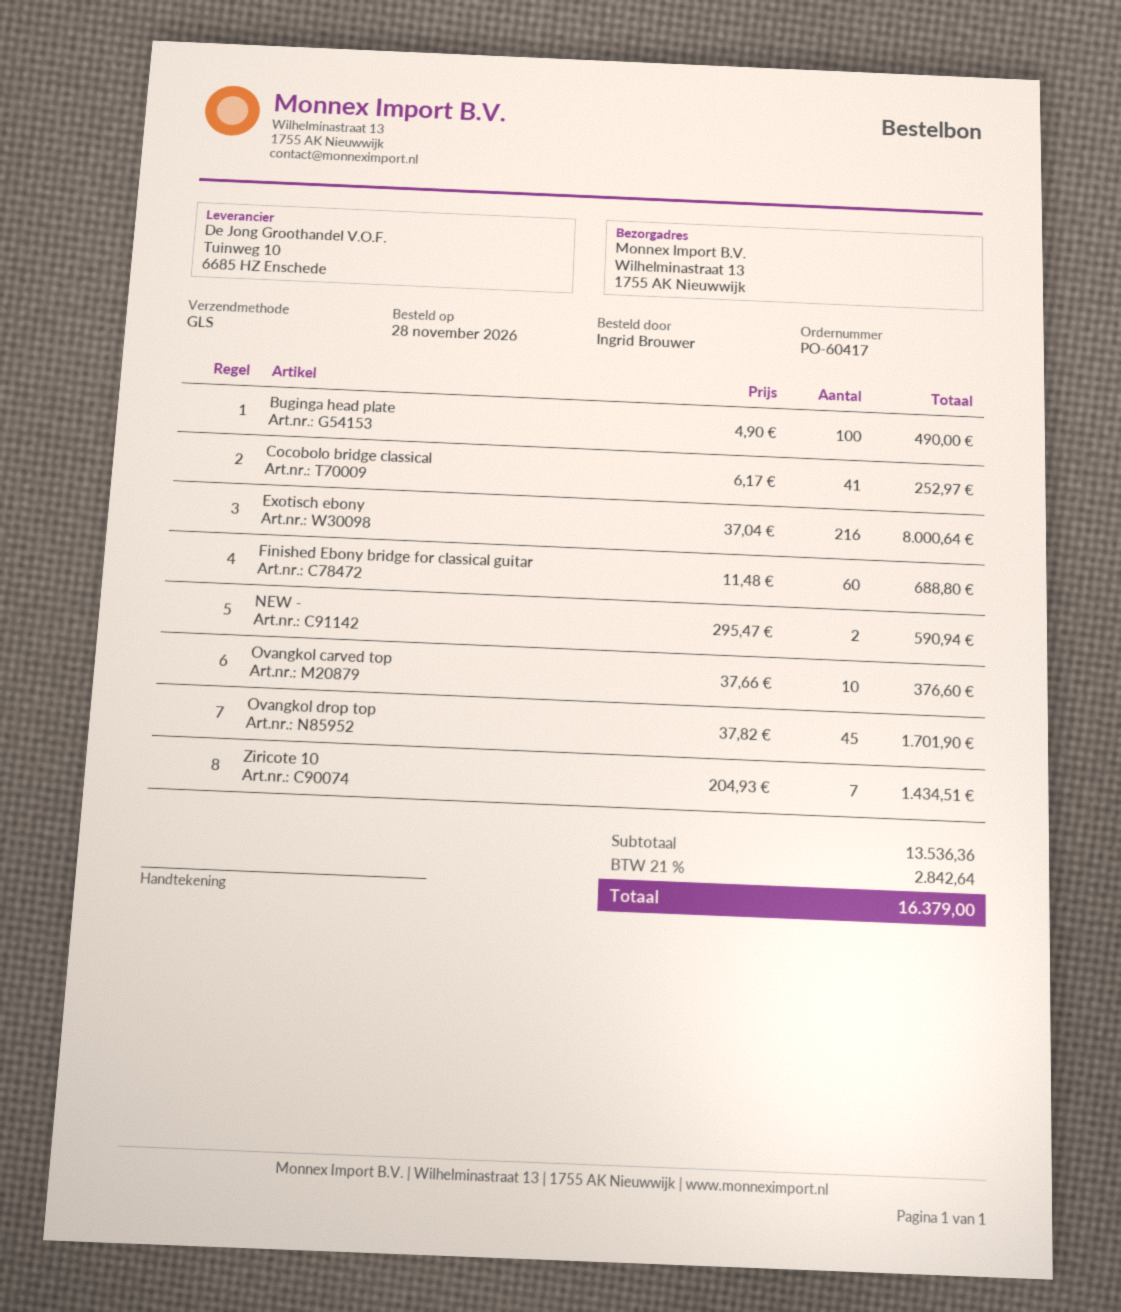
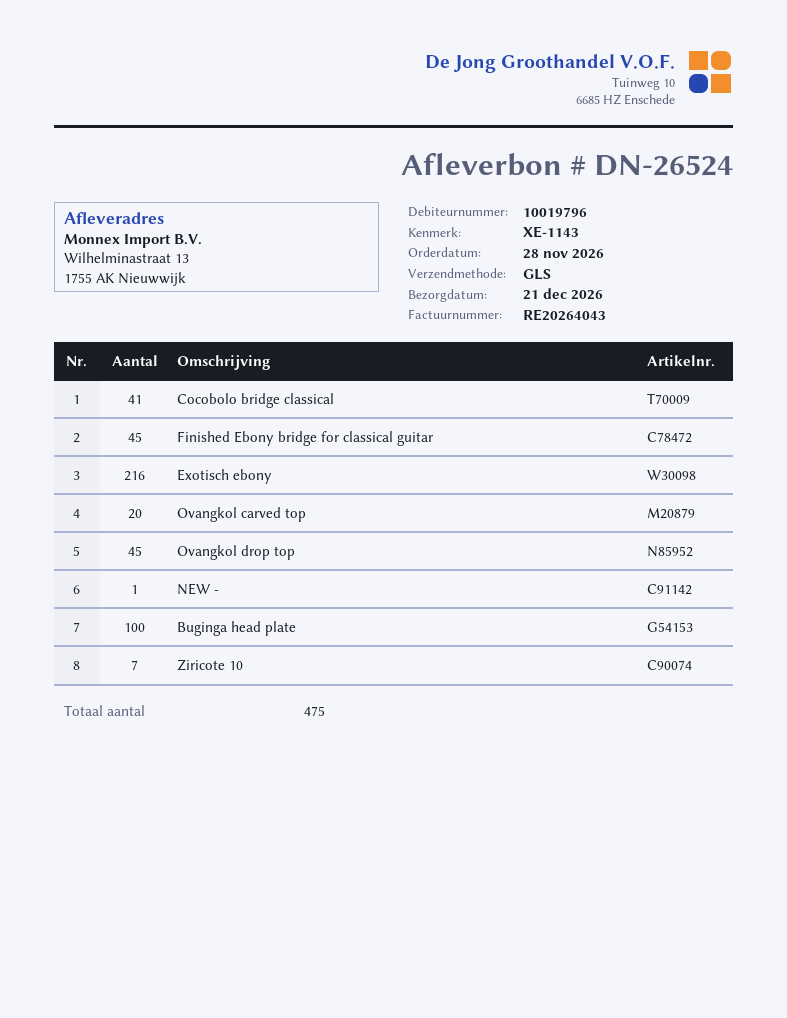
Finished Ebony bridge for classical guitar: 60 -> 45
NEW -: 2 -> 1
Ovangkol carved top: 10 -> 20

